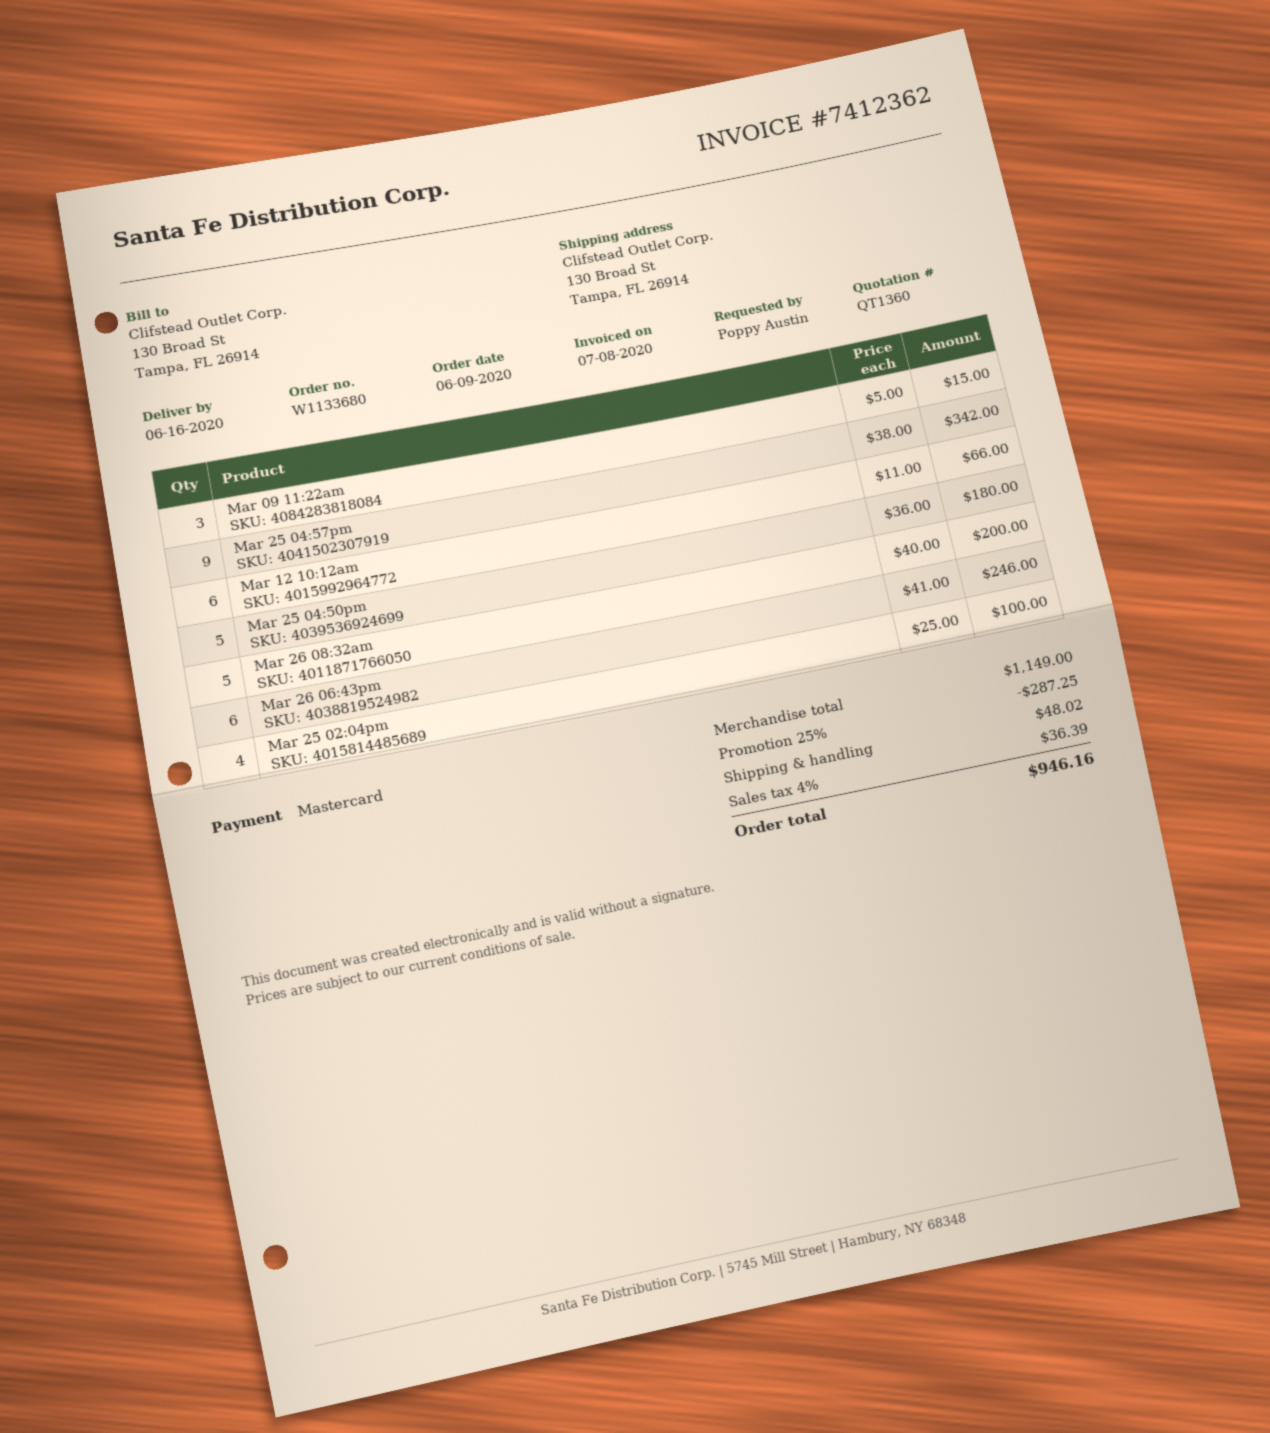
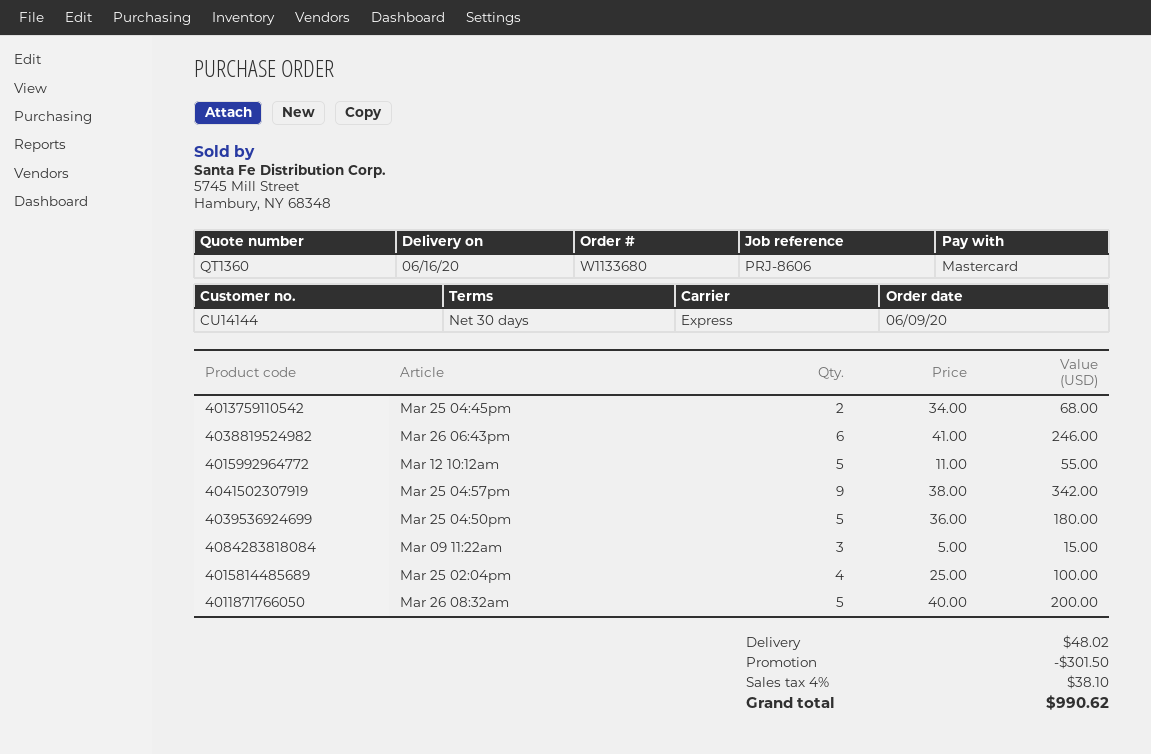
Mar 12 10:12am: 6 x 11.00 = 66.00 -> 5 x 11.00 = 55.00
Mar 25 04:45pm: none -> 2 x 34.00 = 68.00
discount: 287.25 -> 301.50
tax: 4% = 36.39 -> 4% = 38.10
total: 946.16 -> 990.62

